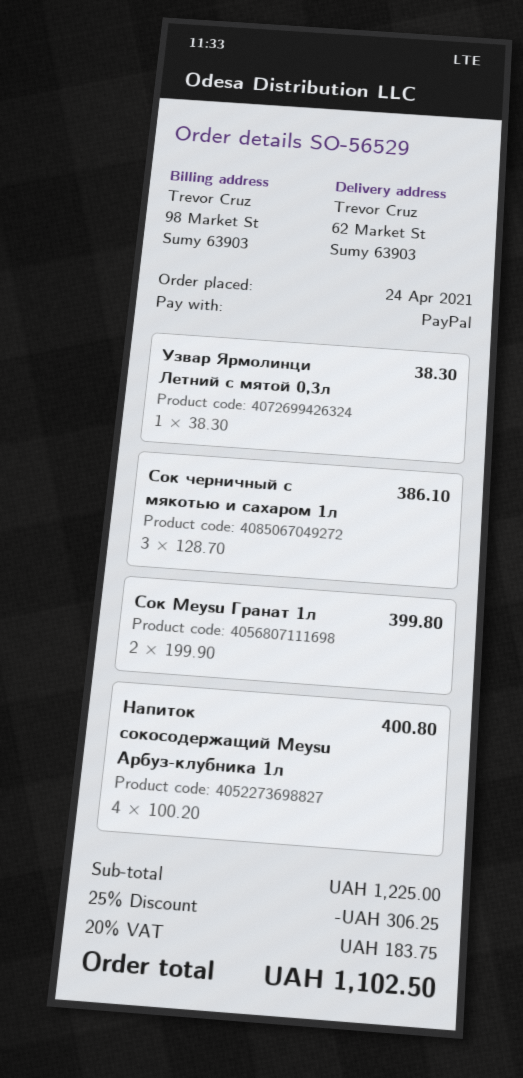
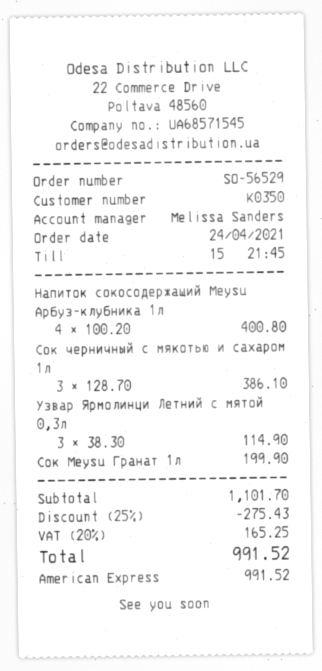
payment method: PayPal -> American Express
Узвар Ярмолинци Летний с мятой 0,3л: 1 x 38.30 = 38.30 -> 3 x 38.30 = 114.90
Сок Meysu Гранат 1л: 2 x 199.90 = 399.80 -> 1 x 199.90 = 199.90
subtotal: 1225.00 -> 1101.70
discount: 25% = 306.25 -> 25% = 275.43
tax: 20% = 183.75 -> 20% = 165.25
total: 1102.50 -> 991.52

